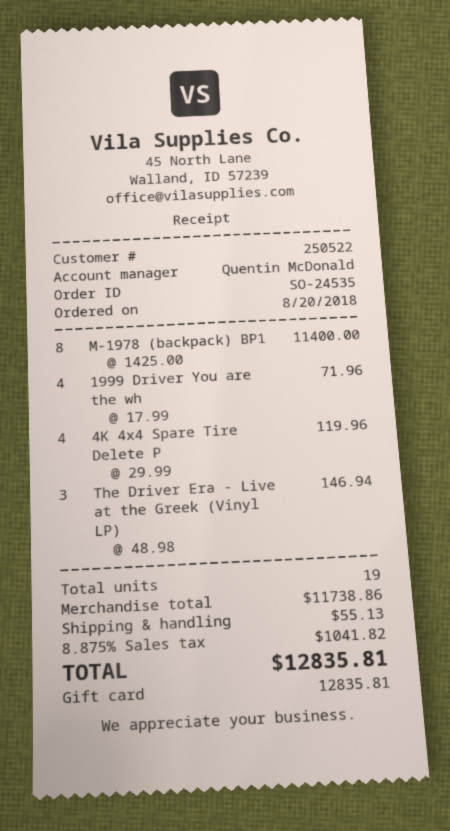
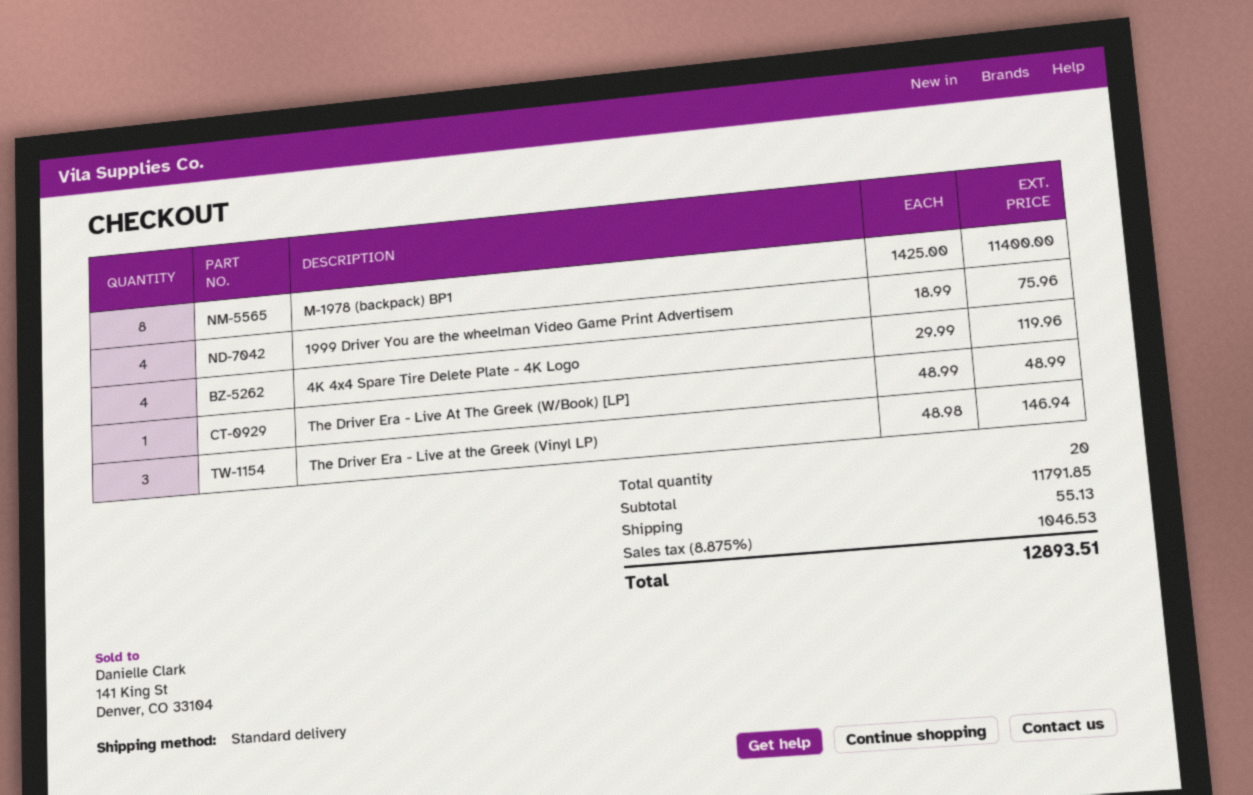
1999 Driver You are the wh: 4 x 17.99 = 71.96 -> 4 x 18.99 = 75.96
The Driver Era - Live At The Greek (W/Book) [LP]: none -> 1 x 48.99 = 48.99
total quantity: 19 -> 20
subtotal: 11738.86 -> 11791.85
tax: 8.875% = 1041.82 -> 8.875% = 1046.53
total: 12835.81 -> 12893.51

